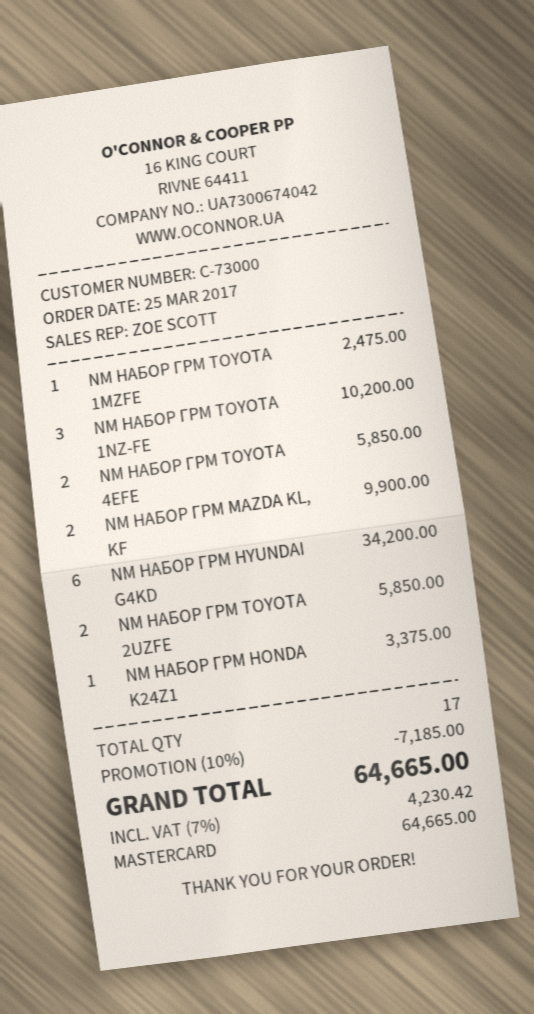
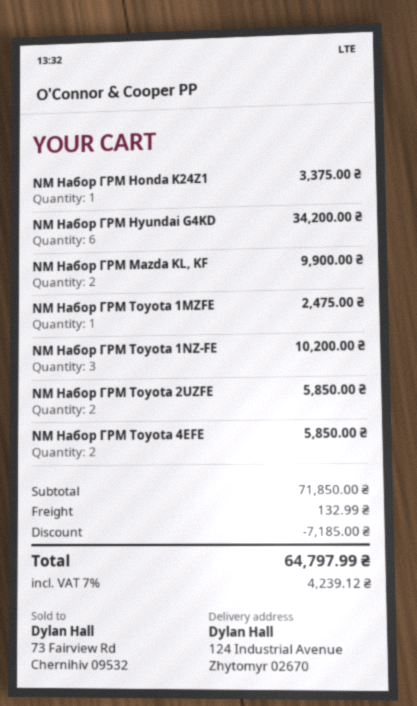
shipping: none -> 132.99
tax: 7% = 4230.42 -> 7% = 4239.12
total: 64665.00 -> 64797.99

